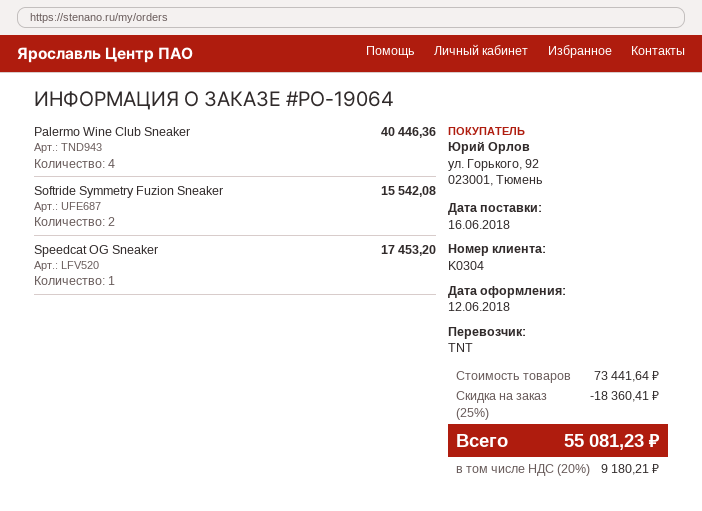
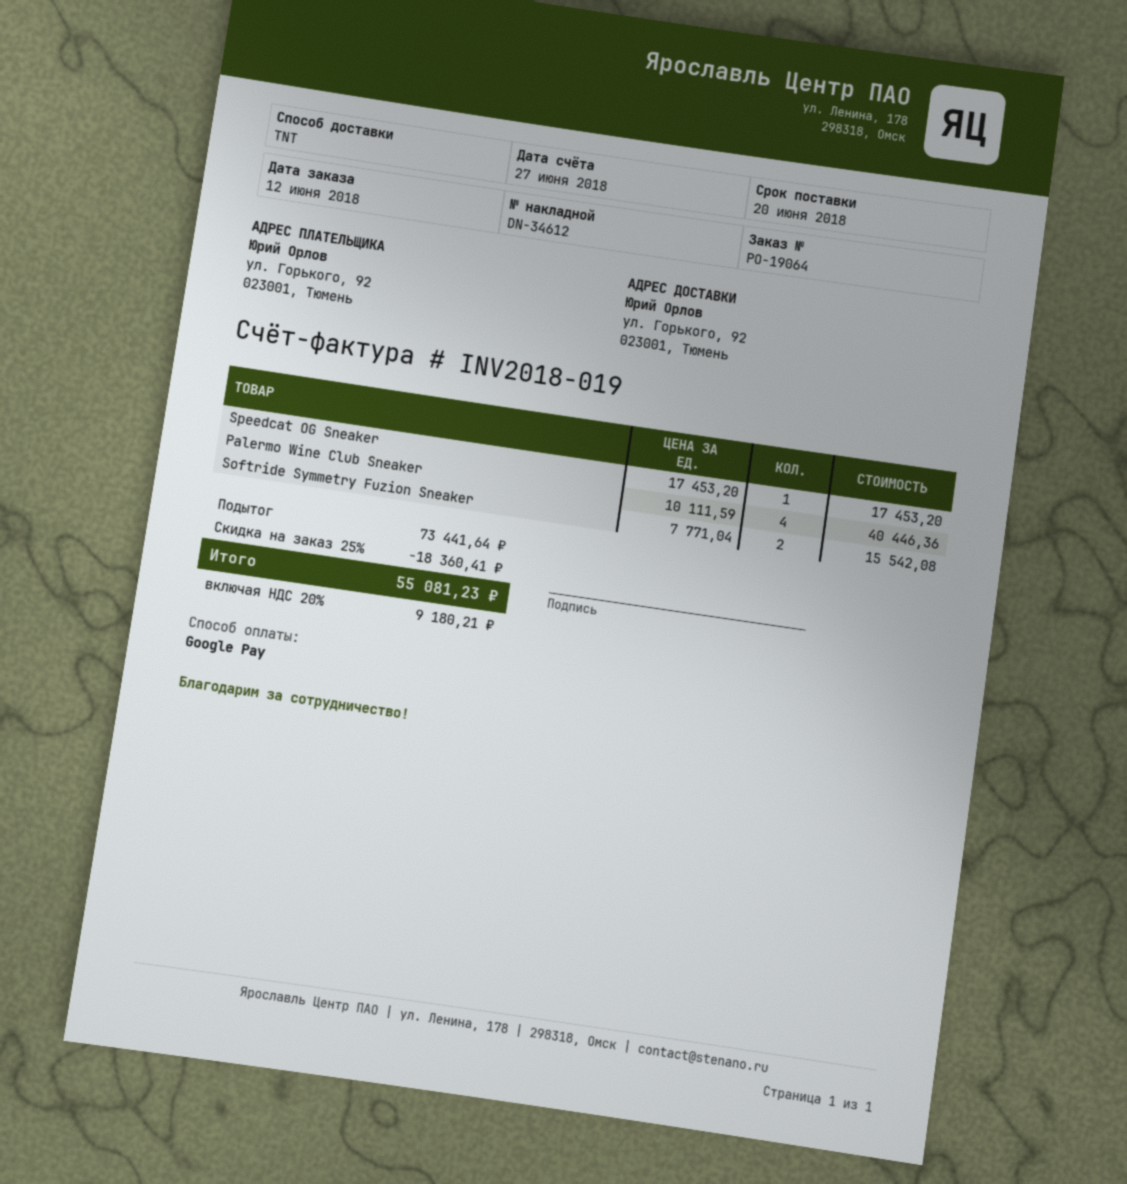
delivery date: 2018-06-16 -> 2018-06-20

